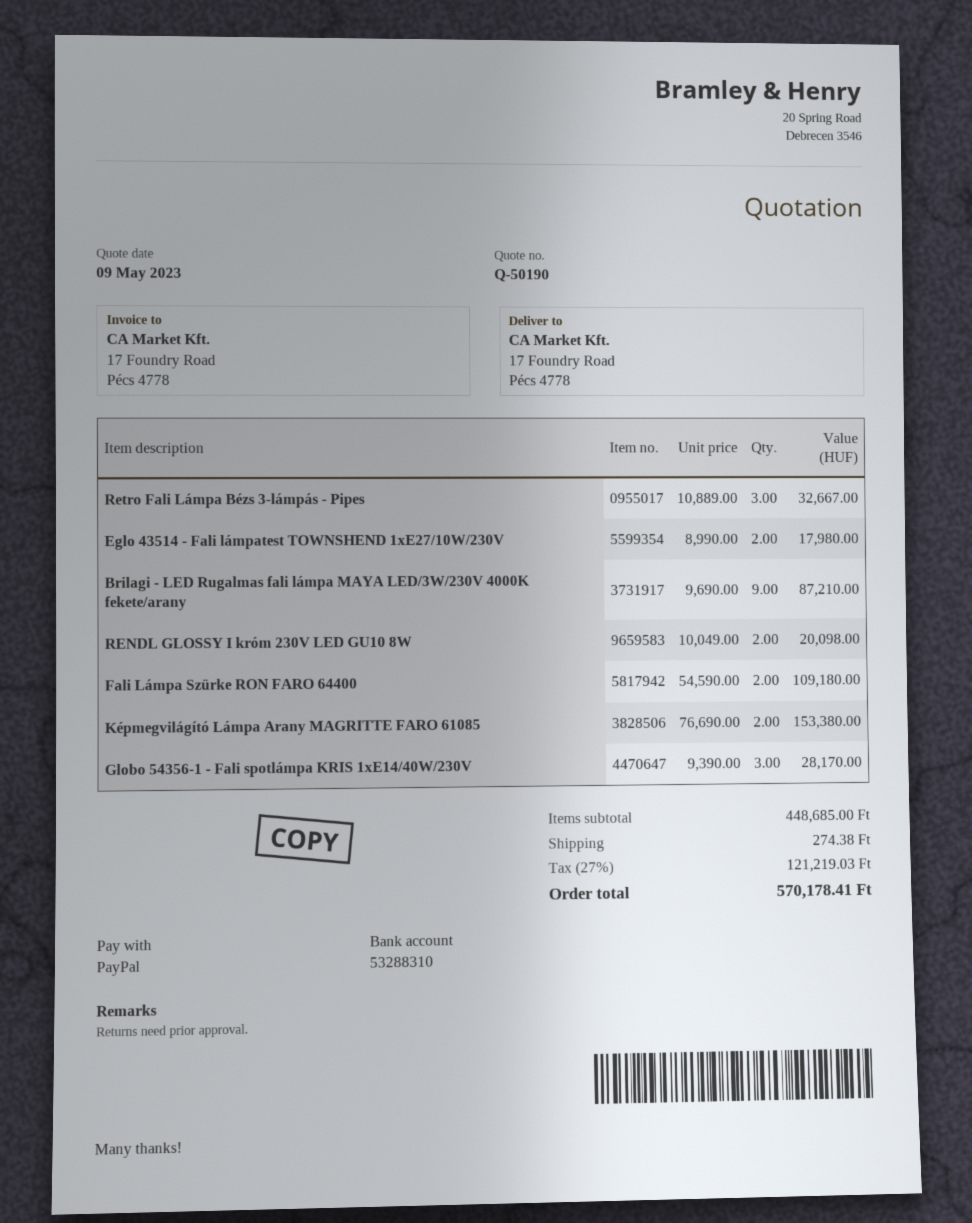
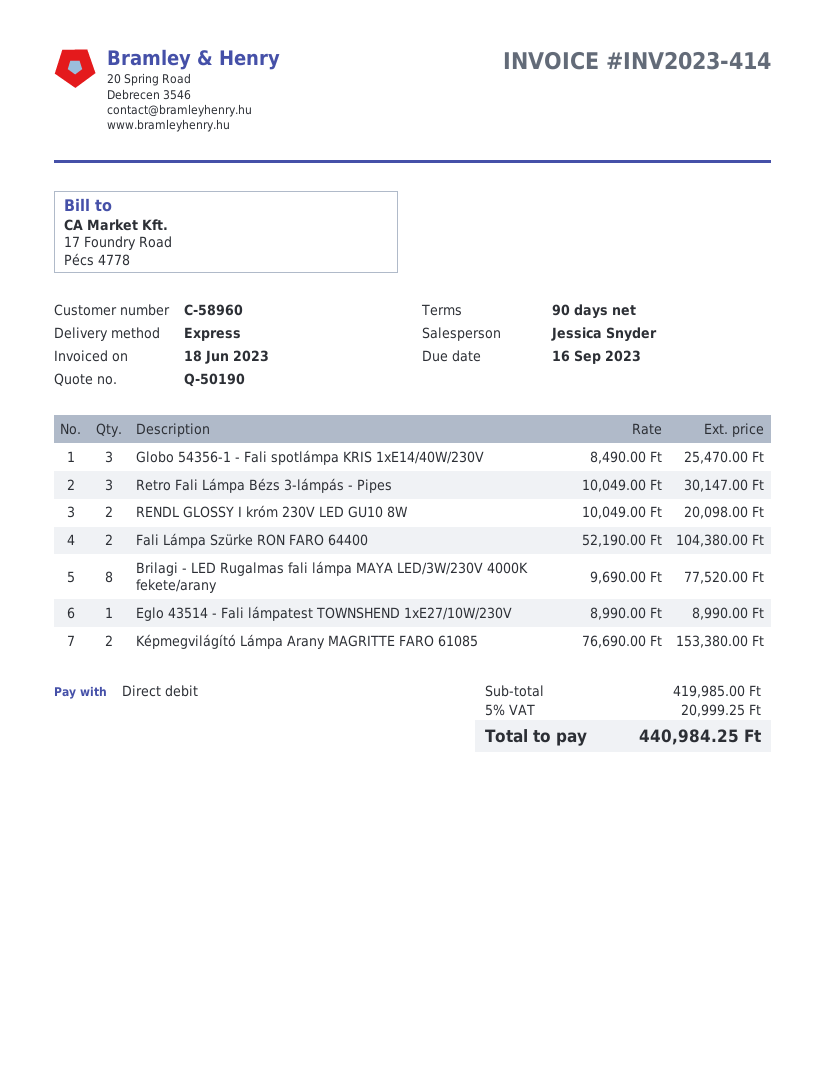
payment method: PayPal -> direct debit
Retro Fali Lámpa Bézs 3-lámpás - Pipes: 3 x 10889.00 = 32667.00 -> 3 x 10049.00 = 30147.00
Eglo 43514 - Fali lámpatest TOWNSHEND 1xE27/10W/230V: 2 x 8990.00 = 17980.00 -> 1 x 8990.00 = 8990.00
Brilagi - LED Rugalmas fali lámpa MAYA LED/3W/230V 4000K fekete/arany: 9 x 9690.00 = 87210.00 -> 8 x 9690.00 = 77520.00
Fali Lámpa Szürke RON FARO 64400: 2 x 54590.00 = 109180.00 -> 2 x 52190.00 = 104380.00
Globo 54356-1 - Fali spotlámpa KRIS 1xE14/40W/230V: 3 x 9390.00 = 28170.00 -> 3 x 8490.00 = 25470.00
subtotal: 448685.00 -> 419985.00
shipping: 274.38 -> none
tax: 27% = 121219.03 -> 5% = 20999.25
total: 570178.41 -> 440984.25

